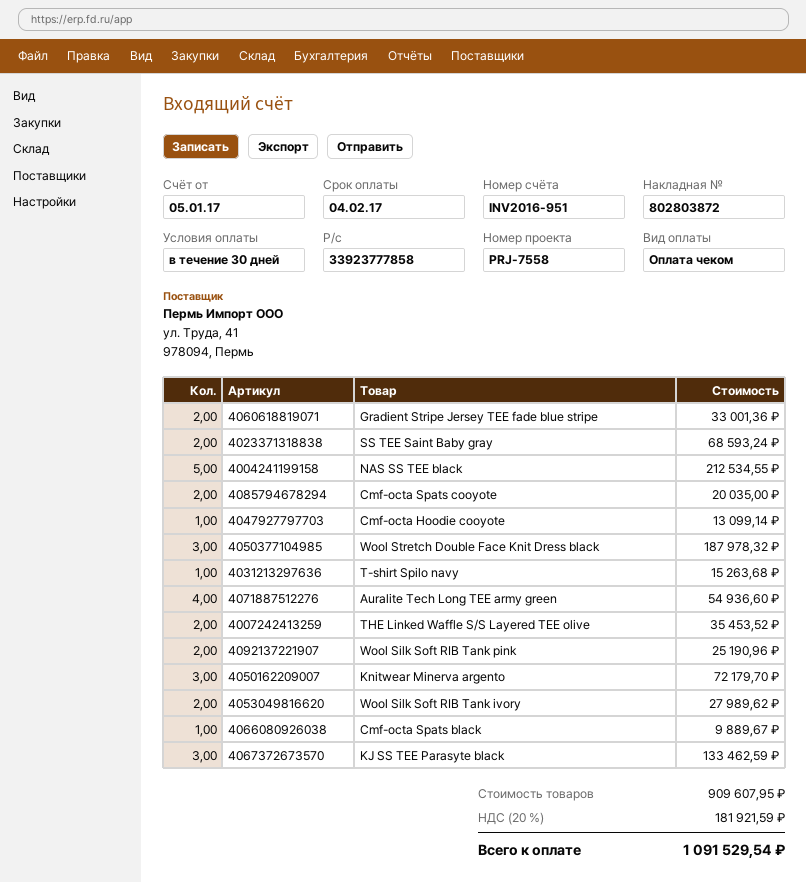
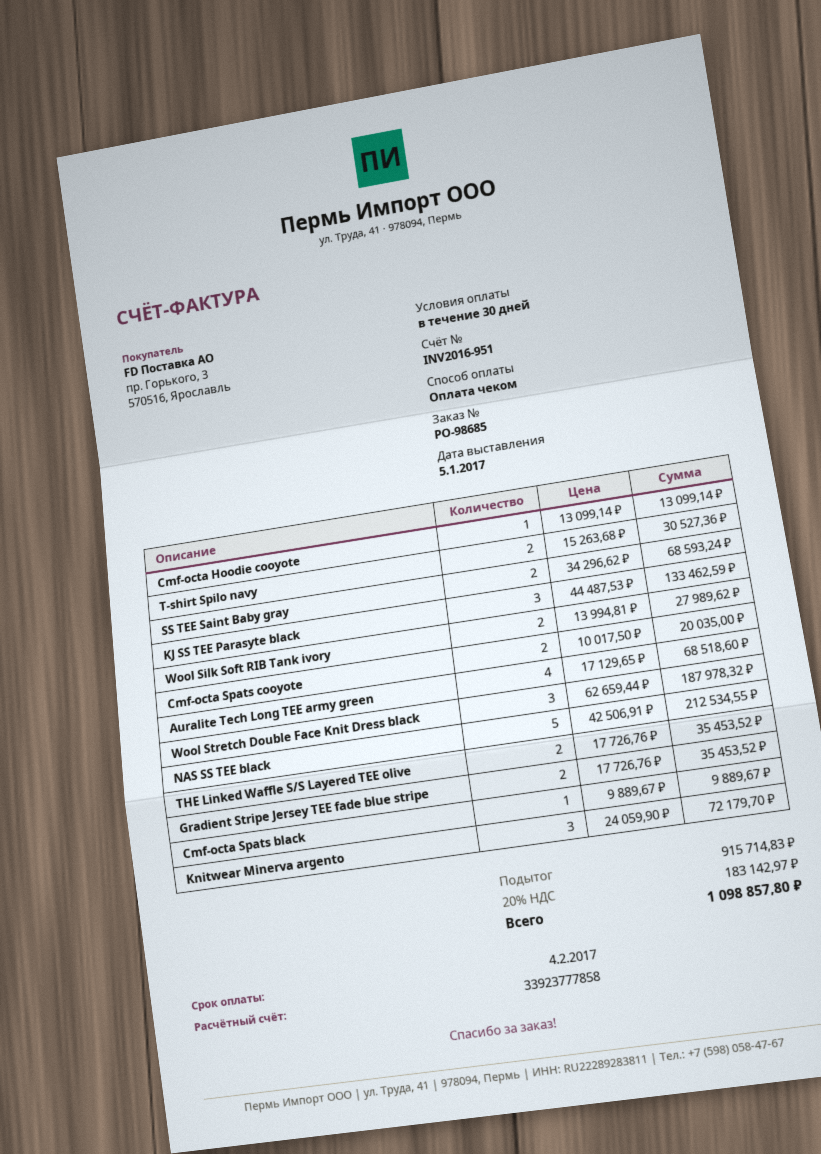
Gradient Stripe Jersey TEE fade blue stripe: 2 for 33001.36 -> 2 for 35453.52
T-shirt Spilo navy: 1 for 15263.68 -> 2 for 30527.36
Auralite Tech Long TEE army green: 4 for 54936.60 -> 4 for 68518.60
Wool Silk Soft RIB Tank pink: 2 for 25190.96 -> none
subtotal: 909607.95 -> 915714.83
tax: 20% = 181921.59 -> 20% = 183142.97
total: 1091529.54 -> 1098857.80

